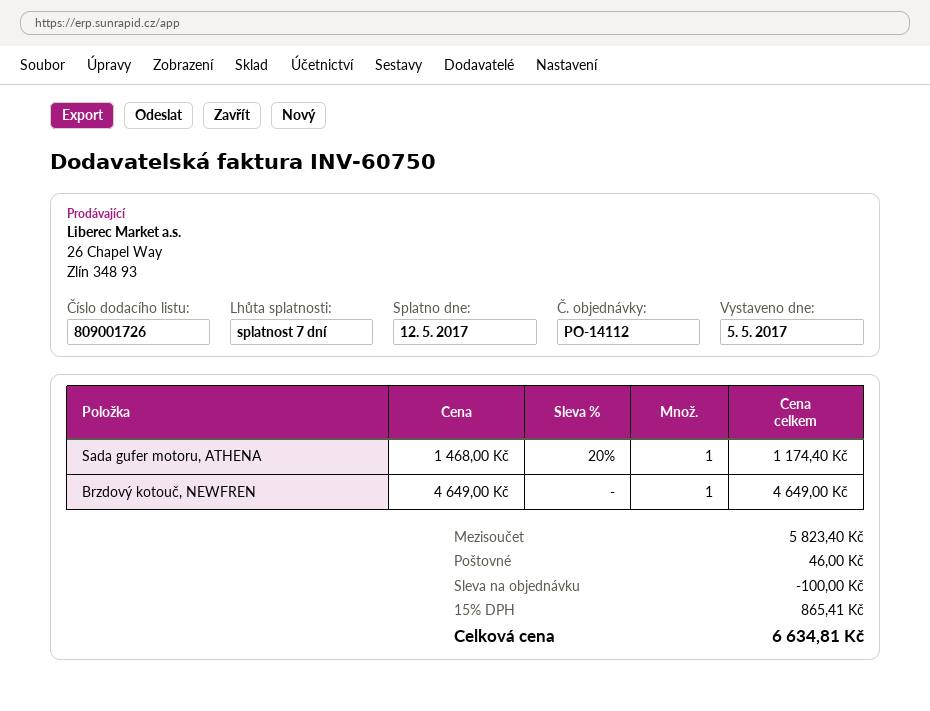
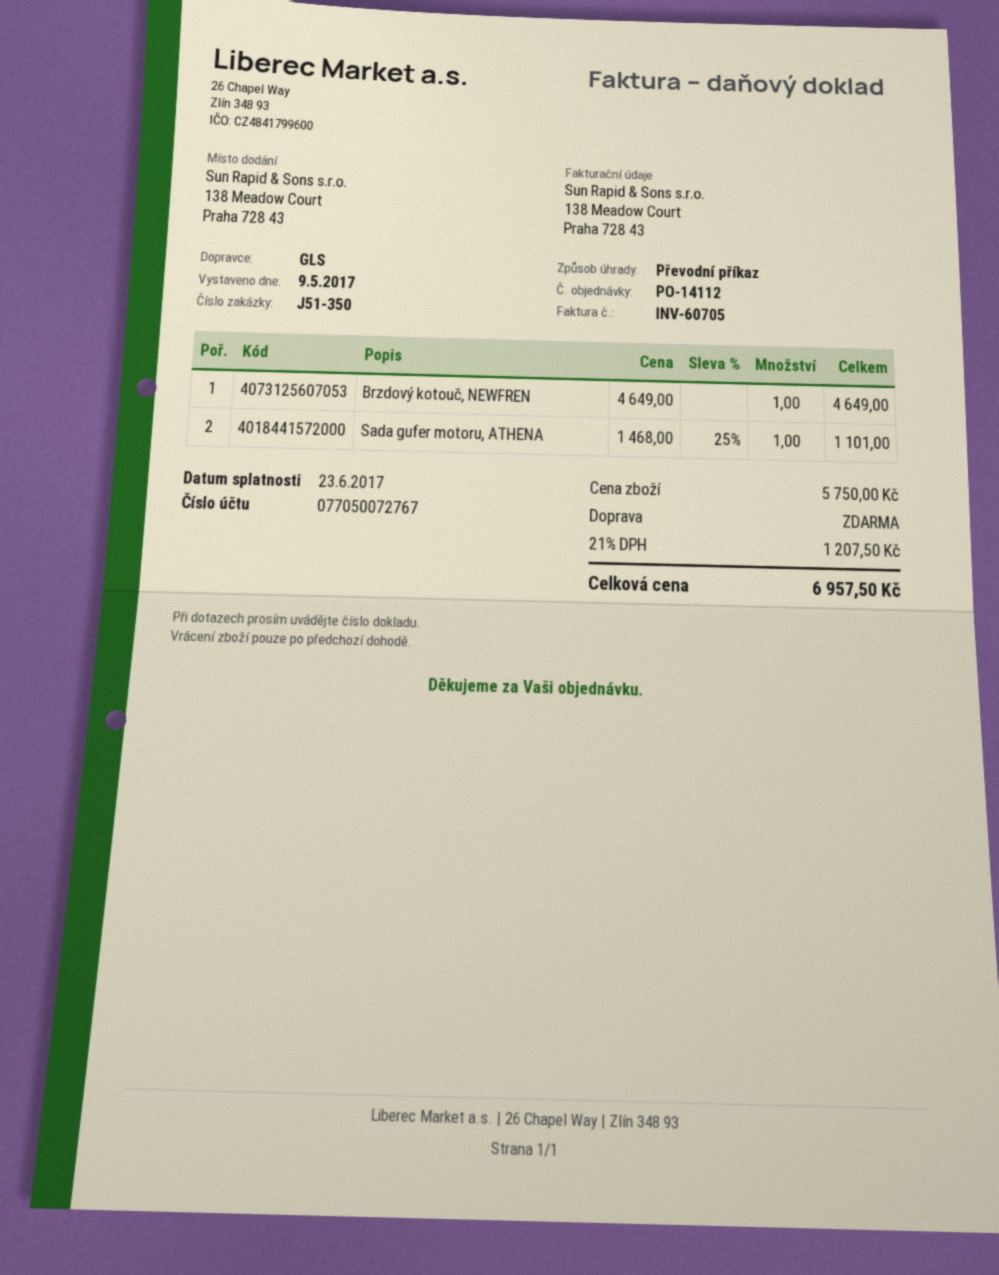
invoice number: INV-60750 -> INV-60705
invoice date: 2017-05-05 -> 2017-05-09
due date: 2017-05-12 -> 2017-06-23
Sada gufer motoru, ATHENA: 1 x 1468.00 - 20% = 1174.40 -> 1 x 1468.00 - 25% = 1101.00
subtotal: 5823.40 -> 5750.00
discount: 100.00 -> none
shipping: 46.00 -> 0.00
tax: 15% = 865.41 -> 21% = 1207.50
total: 6634.81 -> 6957.50

